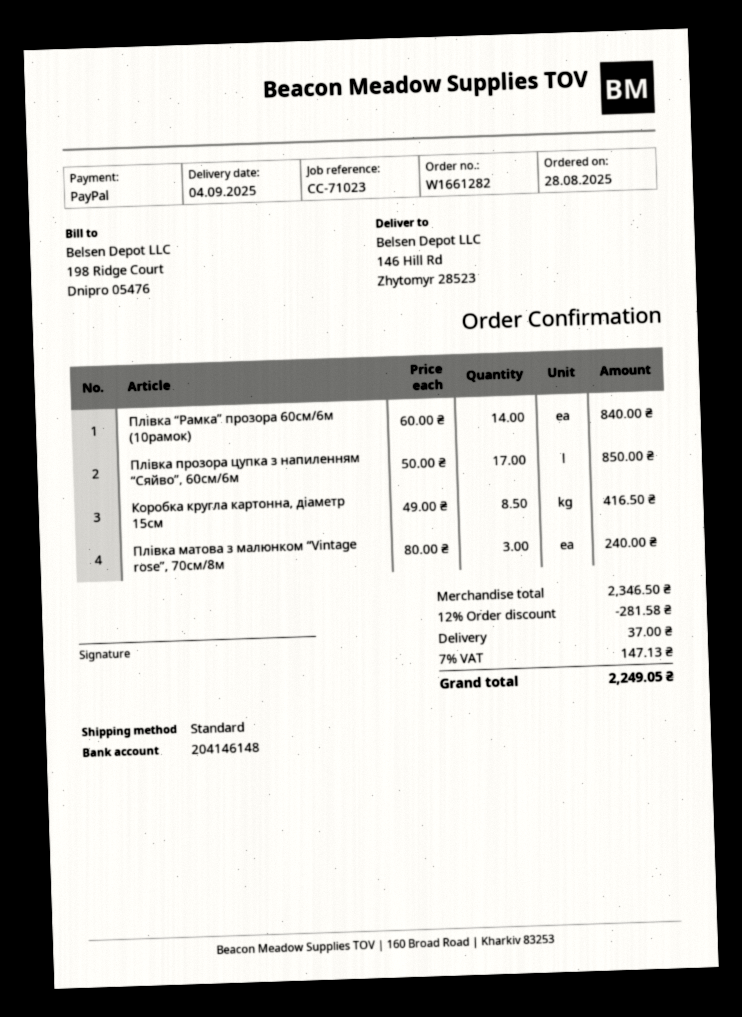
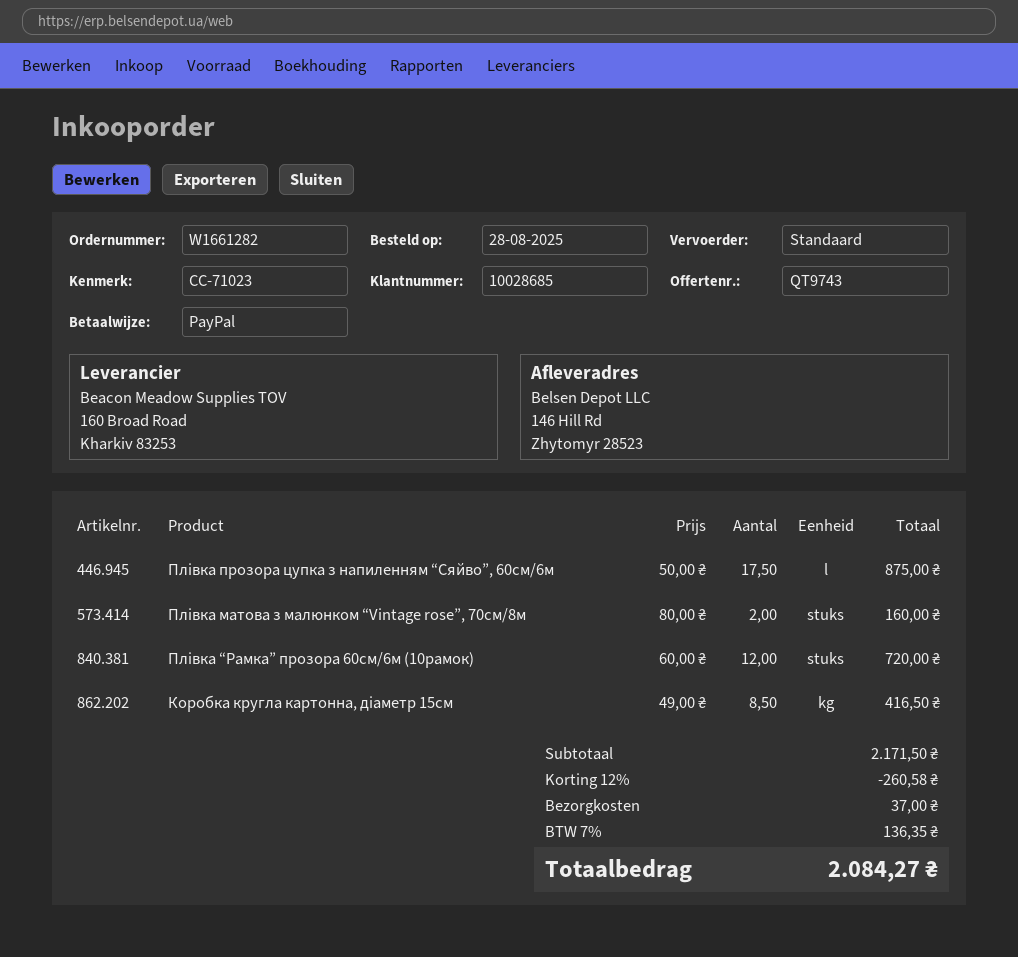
Плівка “Рамка” прозора 60см/6м (10рамок): 14 x 60.00 = 840.00 -> 12 x 60.00 = 720.00
Плівка прозора цупка з напиленням “Сяйво”, 60см/6м: 17 x 50.00 = 850.00 -> 17.5 x 50.00 = 875.00
Плівка матова з малюнком “Vintage rose”, 70см/8м: 3 x 80.00 = 240.00 -> 2 x 80.00 = 160.00
subtotal: 2346.50 -> 2171.50
discount: 12% = 281.58 -> 12% = 260.58
tax: 7% = 147.13 -> 7% = 136.35
total: 2249.05 -> 2084.27

